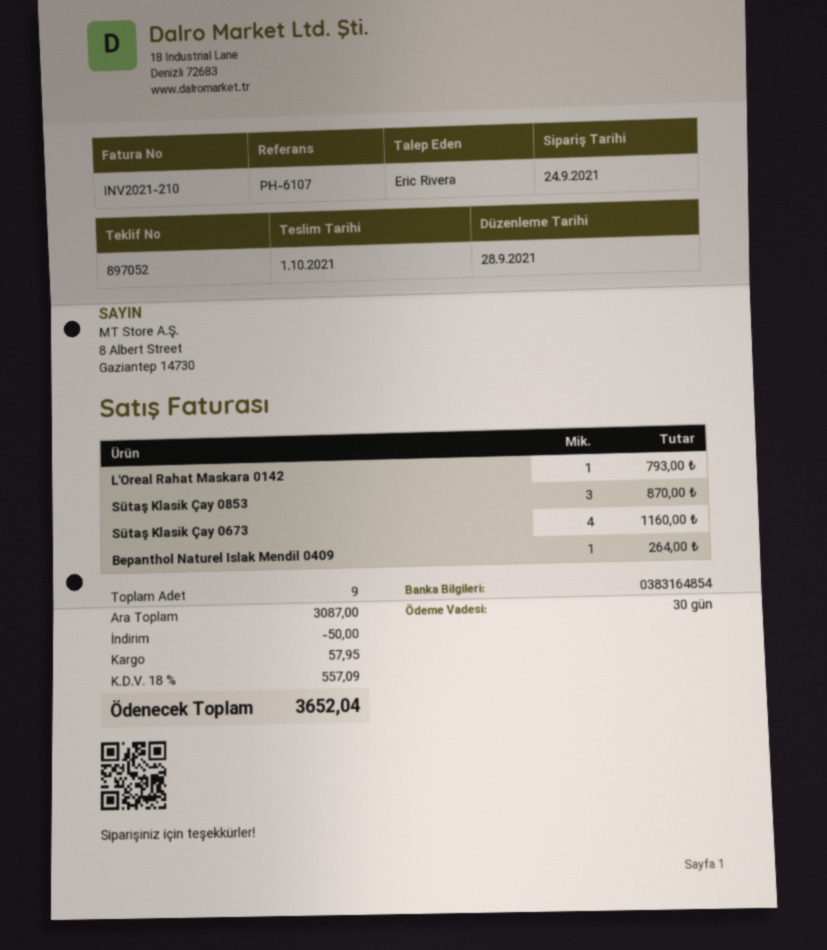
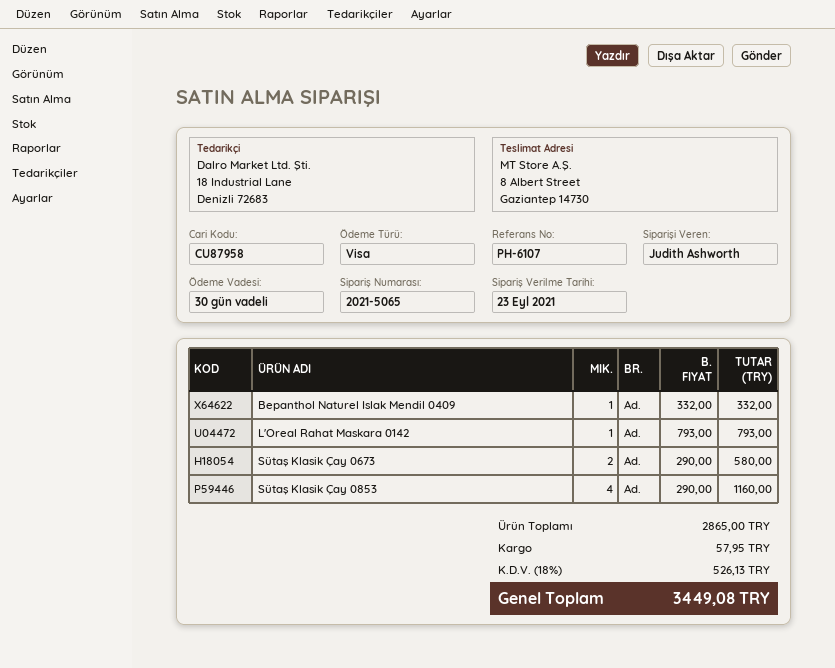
order date: 2021-09-24 -> 2021-09-23
ordered by: Eric Rivera -> Judith Ashworth
Sütaş Klasik Çay 0853: 3 for 870.00 -> 4 for 1160.00
Sütaş Klasik Çay 0673: 4 for 1160.00 -> 2 for 580.00
Bepanthol Naturel Islak Mendil 0409: 1 for 264.00 -> 1 for 332.00
subtotal: 3087.00 -> 2865.00
discount: 50.00 -> none
tax: 18% = 557.09 -> 18% = 526.13
total: 3652.04 -> 3449.08

